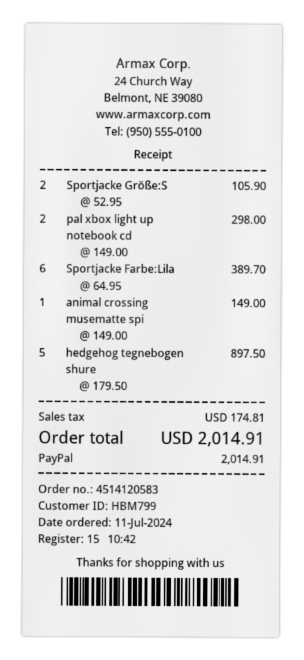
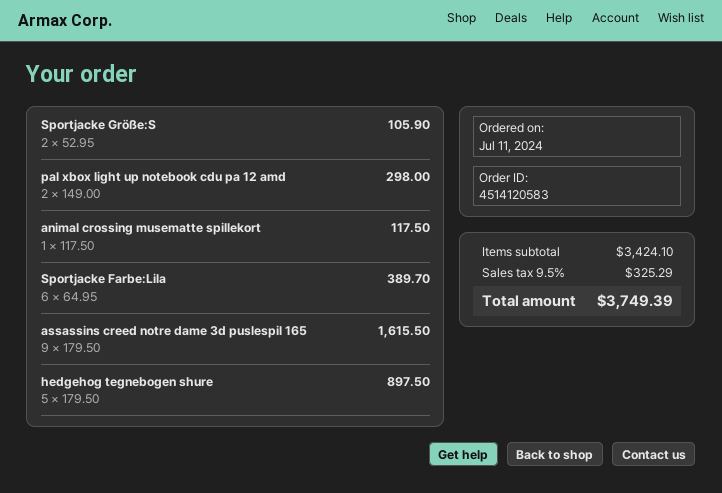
animal crossing musematte spi: 1 x 149.00 = 149.00 -> 1 x 117.50 = 117.50
assassins creed notre dame 3d puslespil 165: none -> 9 x 179.50 = 1615.50
tax: 174.81 -> 325.29
total: 2014.91 -> 3749.39

